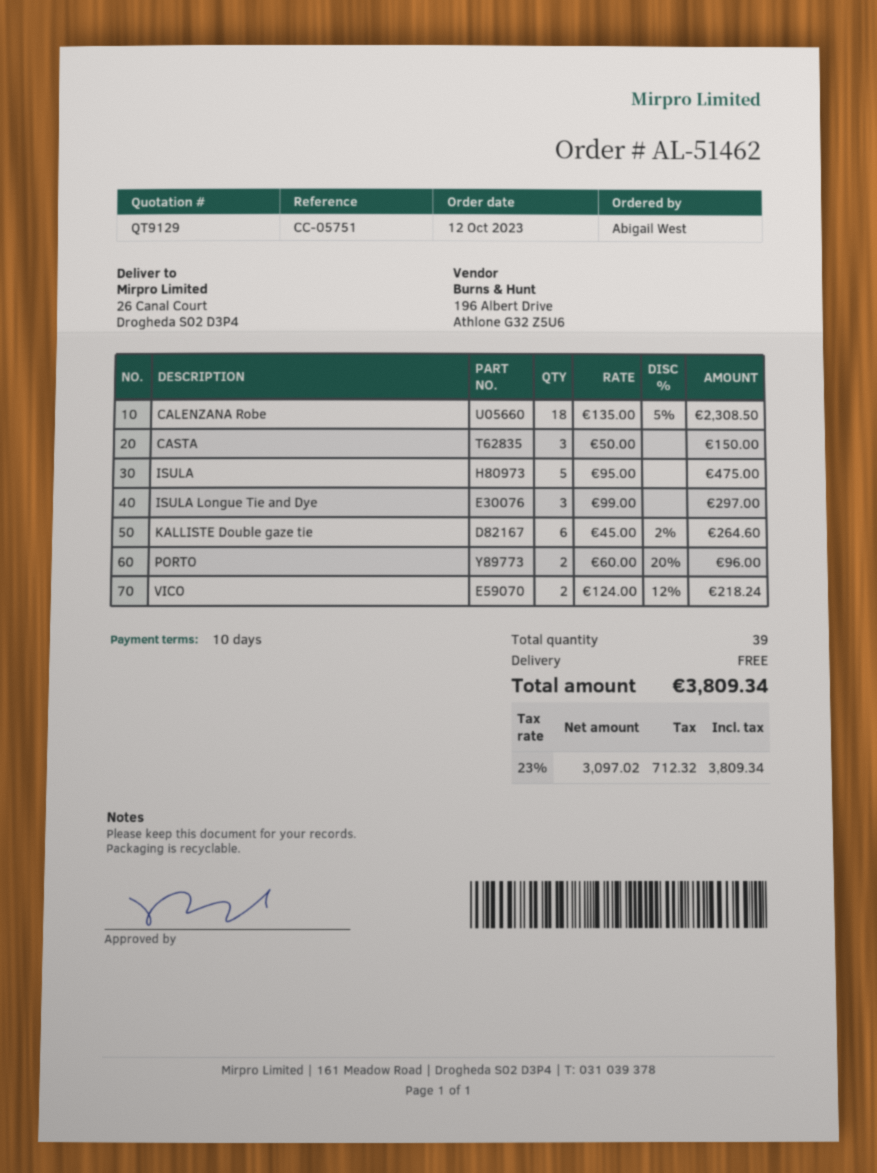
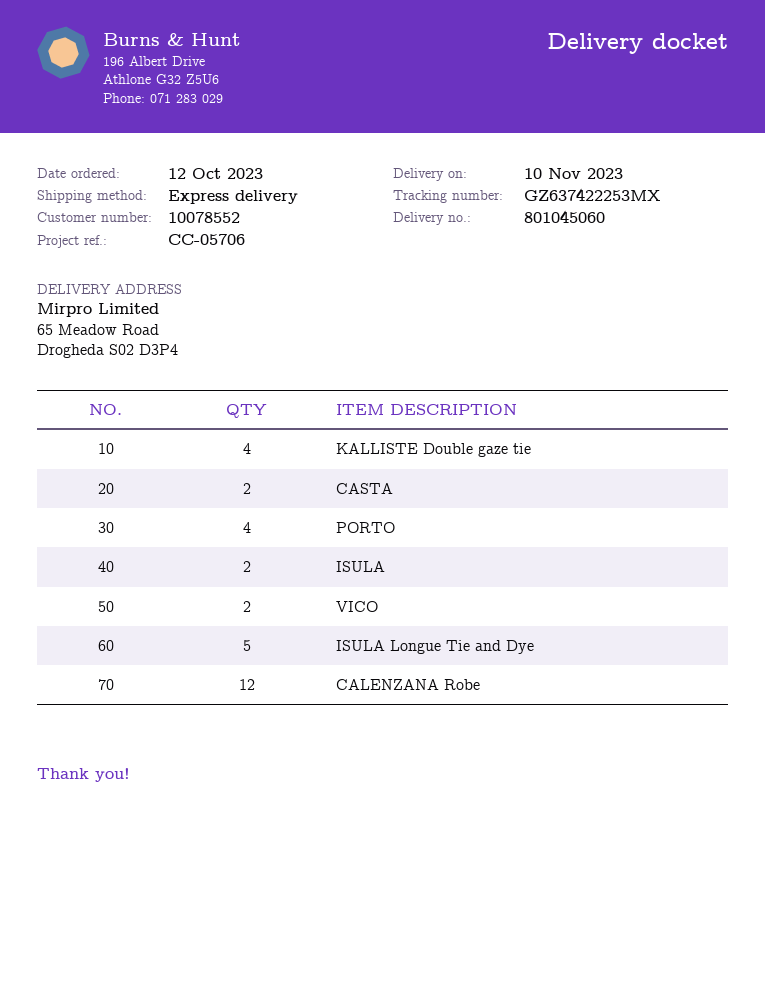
reference: CC-05751 -> CC-05706
ship to: 26 Canal Court, Drogheda S02 D3P4 -> 65 Meadow Road, Drogheda S02 D3P4
CALENZANA Robe: 18 -> 12
CASTA: 3 -> 2
ISULA: 5 -> 2
ISULA Longue Tie and Dye: 3 -> 5
KALLISTE Double gaze tie: 6 -> 4
PORTO: 2 -> 4

